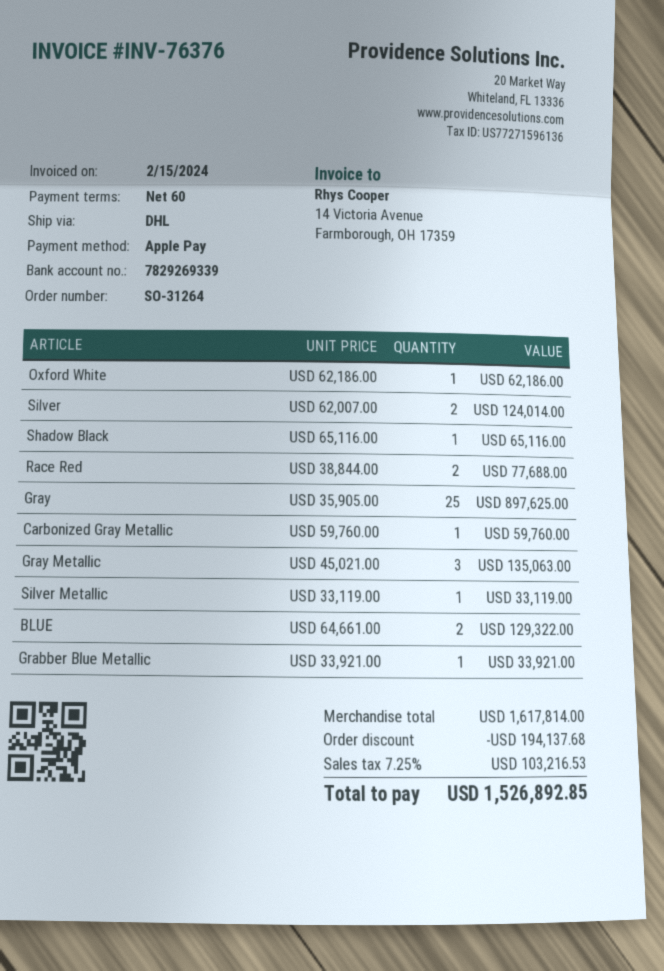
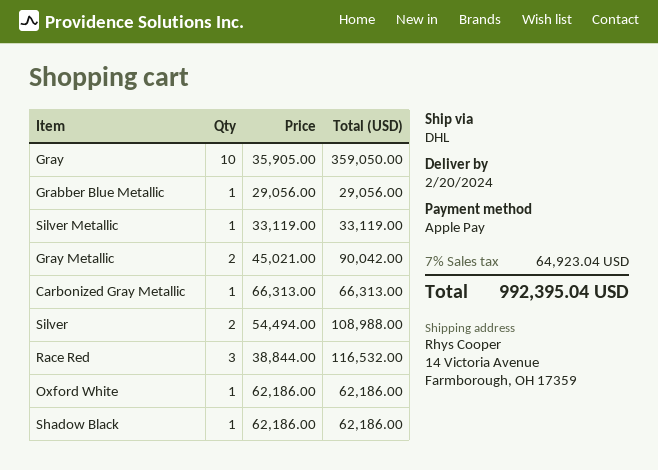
Silver: 2 x 62007.00 = 124014.00 -> 2 x 54494.00 = 108988.00
Shadow Black: 1 x 65116.00 = 65116.00 -> 1 x 62186.00 = 62186.00
Race Red: 2 x 38844.00 = 77688.00 -> 3 x 38844.00 = 116532.00
Gray: 25 x 35905.00 = 897625.00 -> 10 x 35905.00 = 359050.00
Carbonized Gray Metallic: 1 x 59760.00 = 59760.00 -> 1 x 66313.00 = 66313.00
Gray Metallic: 3 x 45021.00 = 135063.00 -> 2 x 45021.00 = 90042.00
BLUE: 2 x 64661.00 = 129322.00 -> none
Grabber Blue Metallic: 1 x 33921.00 = 33921.00 -> 1 x 29056.00 = 29056.00
discount: 194137.68 -> none
tax: 7.25% = 103216.53 -> 7% = 64923.04
total: 1526892.85 -> 992395.04

